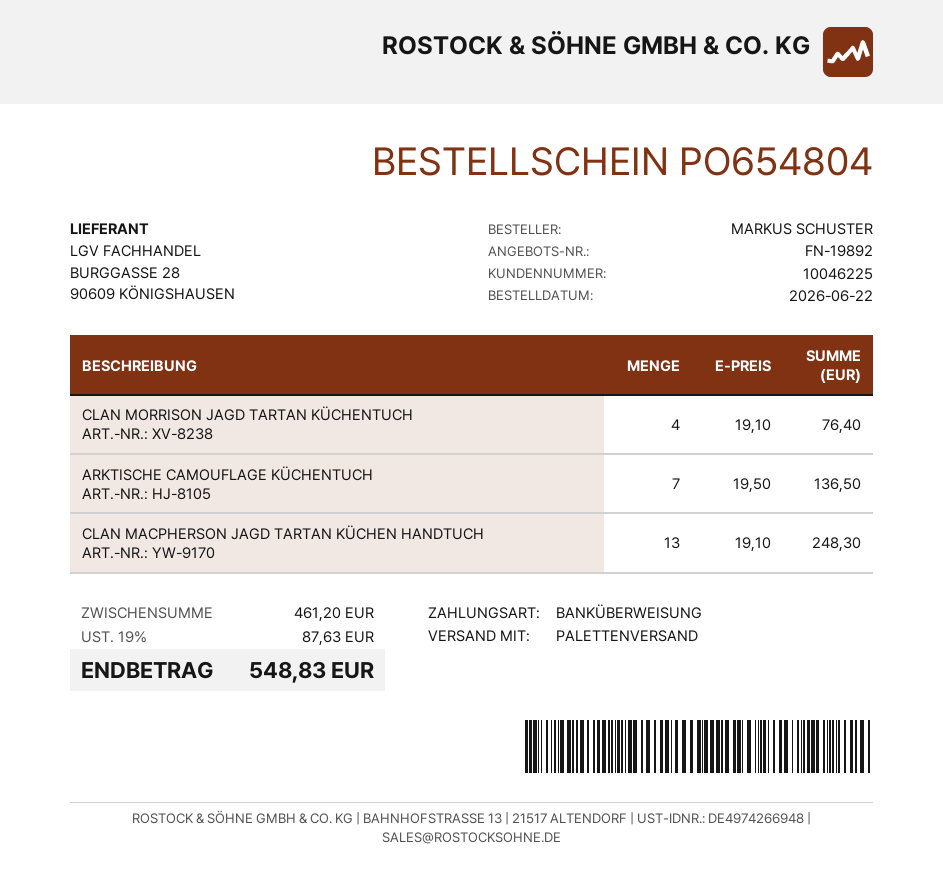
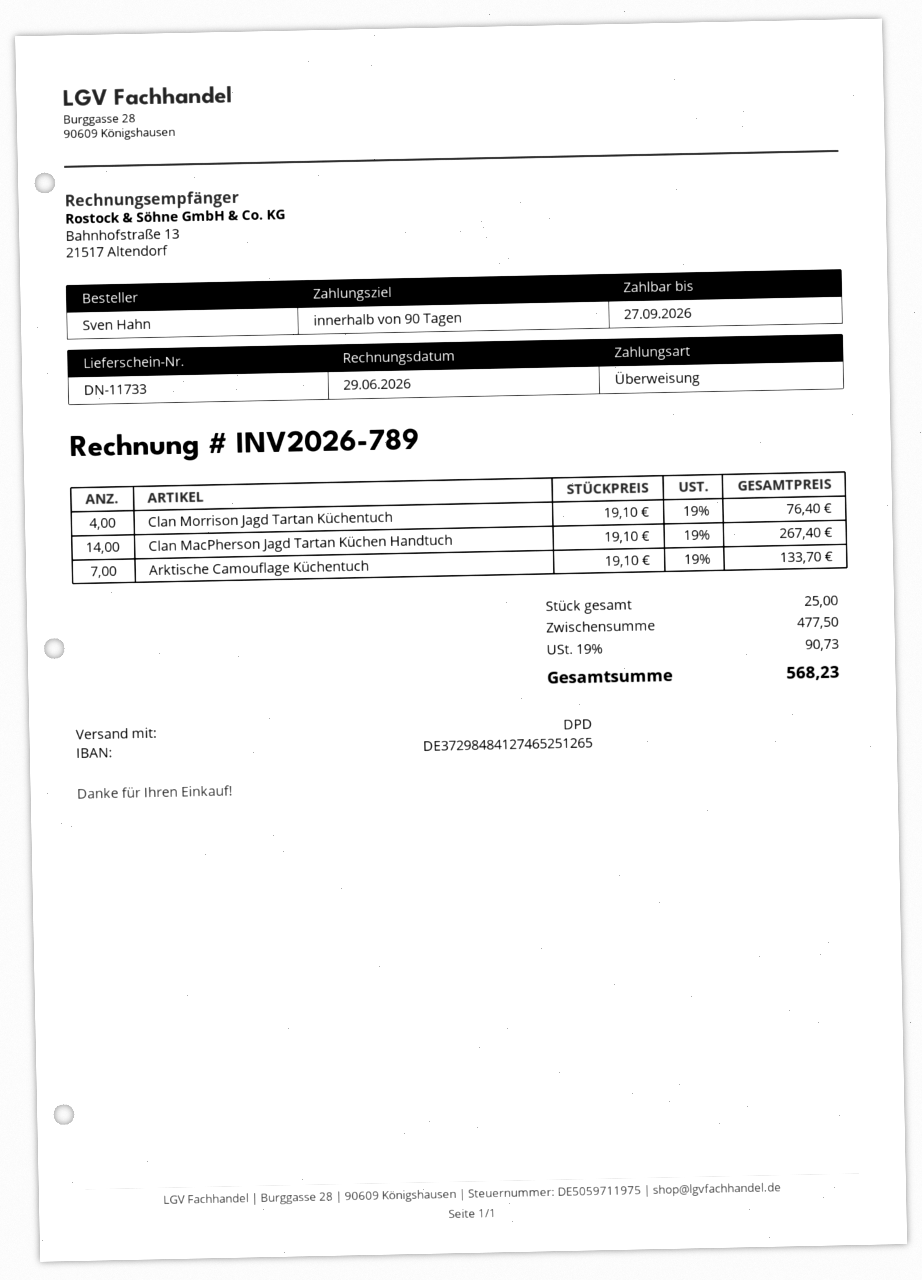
ordered by: MARKUS SCHUSTER -> Sven Hahn
shipping method: pallet freight -> DPD
ARKTISCHE CAMOUFLAGE KÜCHENTUCH: 7 x 19.50 = 136.50 -> 7 x 19.10 = 133.70
CLAN MACPHERSON JAGD TARTAN KÜCHEN HANDTUCH: 13 x 19.10 = 248.30 -> 14 x 19.10 = 267.40
subtotal: 461.20 -> 477.50
tax: 19% = 87.63 -> 19% = 90.73
total: 548.83 -> 568.23

